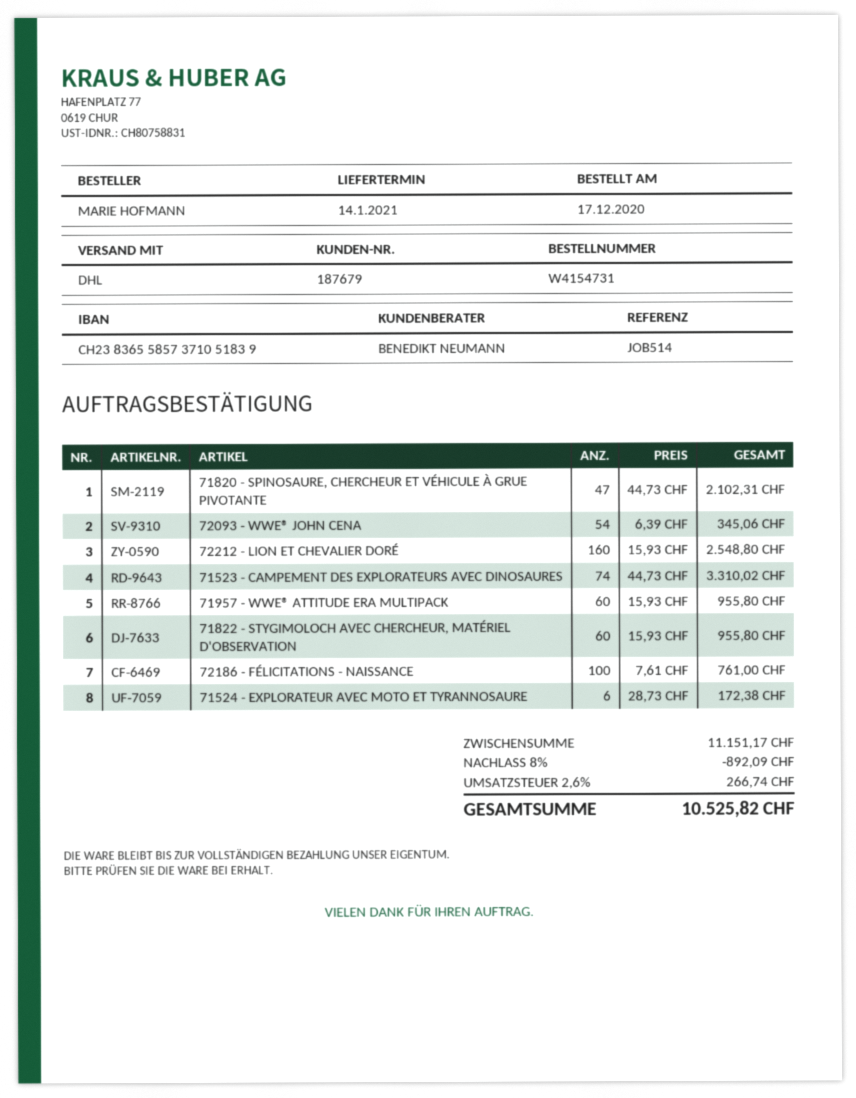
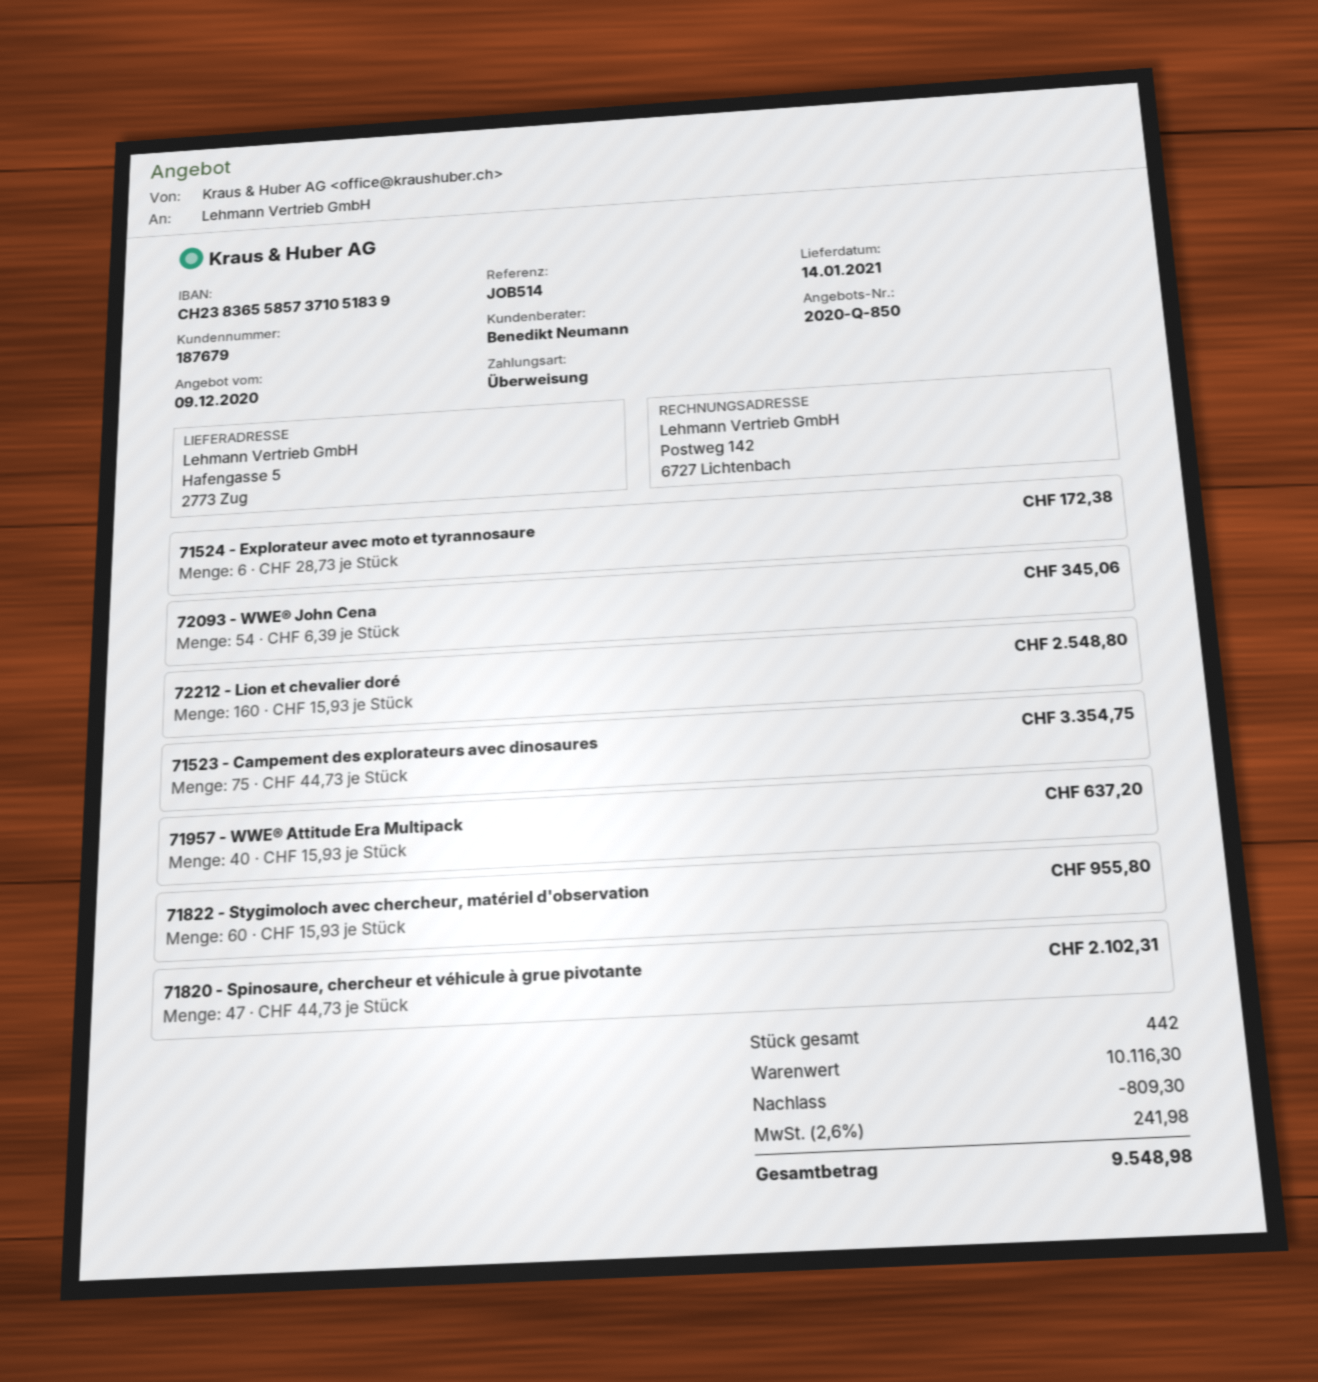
71523 - CAMPEMENT DES EXPLORATEURS AVEC DINOSAURES: 74 x 44.73 = 3310.02 -> 75 x 44.73 = 3354.75
71957 - WWE® ATTITUDE ERA MULTIPACK: 60 x 15.93 = 955.80 -> 40 x 15.93 = 637.20
72186 - FÉLICITATIONS - NAISSANCE: 100 x 7.61 = 761.00 -> none
subtotal: 11151.17 -> 10116.30
discount: 892.09 -> 809.30
tax: 2.6% = 266.74 -> 2.6% = 241.98
total: 10525.82 -> 9548.98

